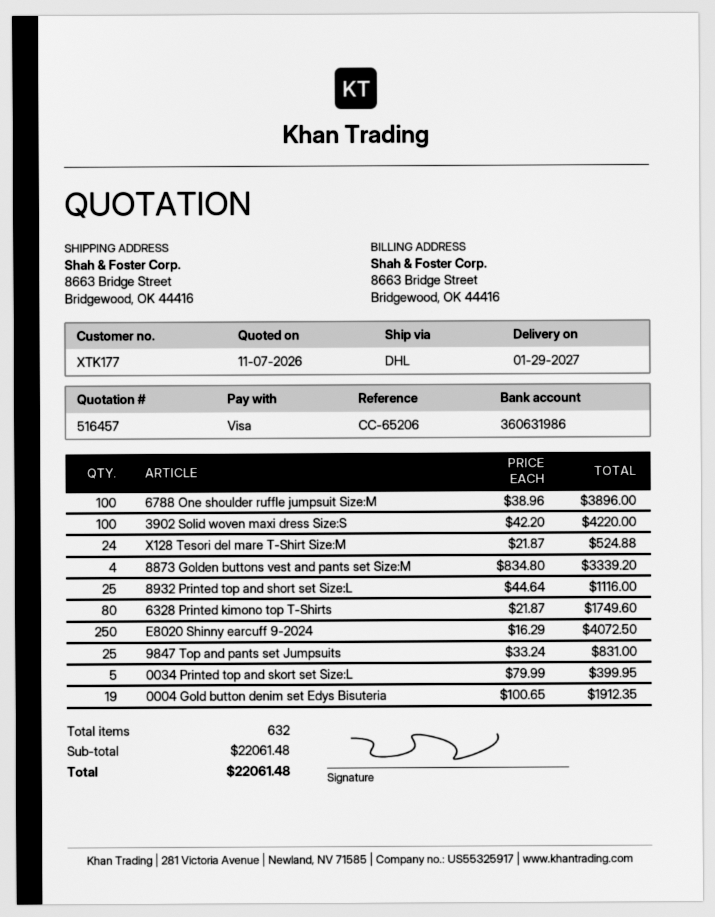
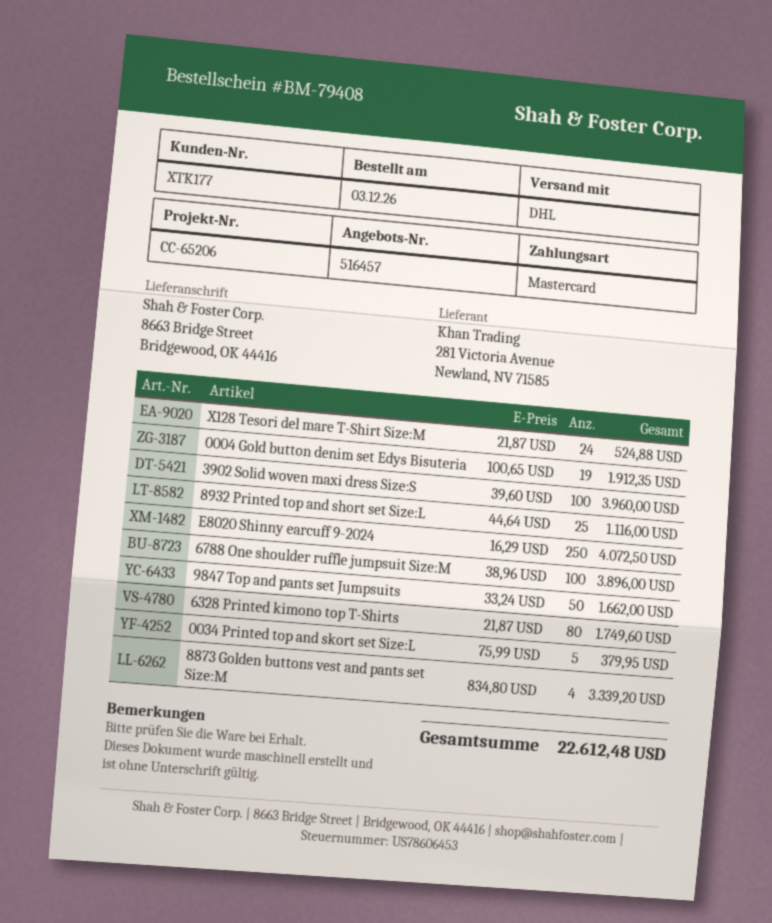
payment method: Visa -> Mastercard
3902 Solid woven maxi dress Size:S: 100 x 42.20 = 4220.00 -> 100 x 39.60 = 3960.00
9847 Top and pants set Jumpsuits: 25 x 33.24 = 831.00 -> 50 x 33.24 = 1662.00
0034 Printed top and skort set Size:L: 5 x 79.99 = 399.95 -> 5 x 75.99 = 379.95
total: 22061.48 -> 22612.48

